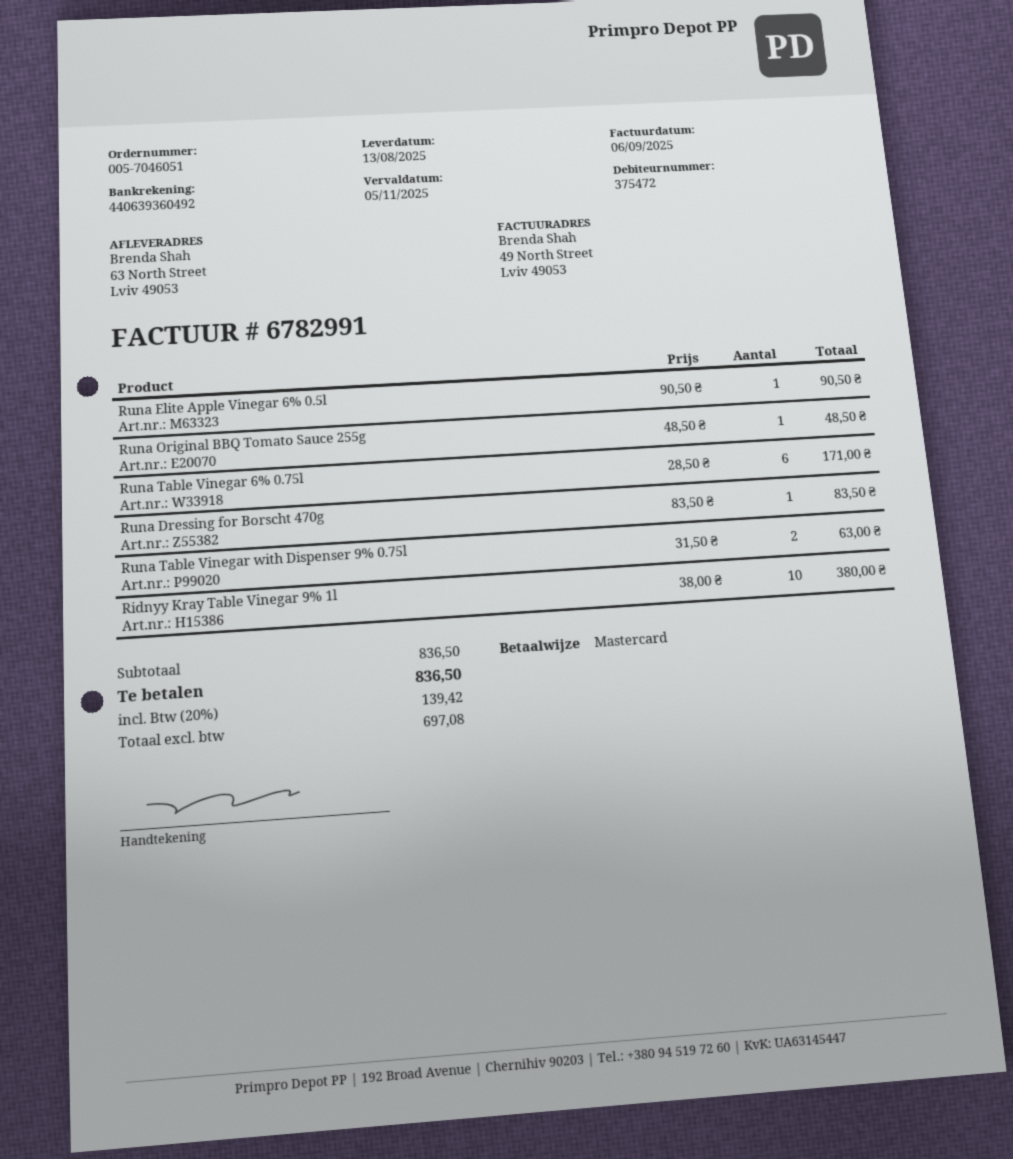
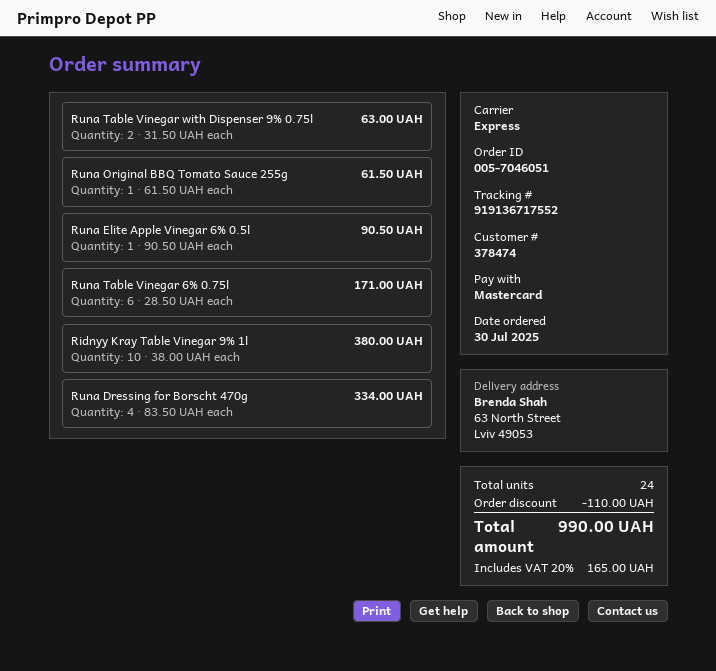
customer number: 375472 -> 378474
Runa Original BBQ Tomato Sauce 255g: 1 x 48.50 = 48.50 -> 1 x 61.50 = 61.50
Runa Dressing for Borscht 470g: 1 x 83.50 = 83.50 -> 4 x 83.50 = 334.00
discount: none -> 110.00
tax: 20% = 139.42 -> 20% = 165.00
total: 836.50 -> 990.00

